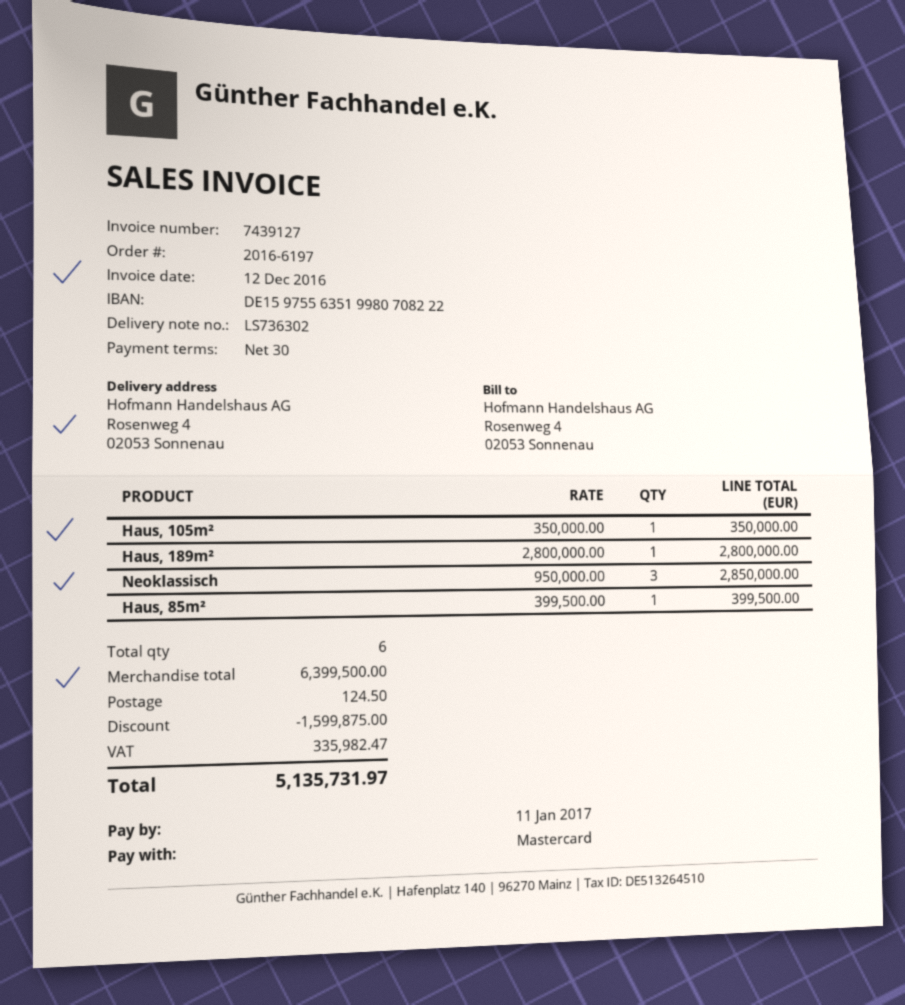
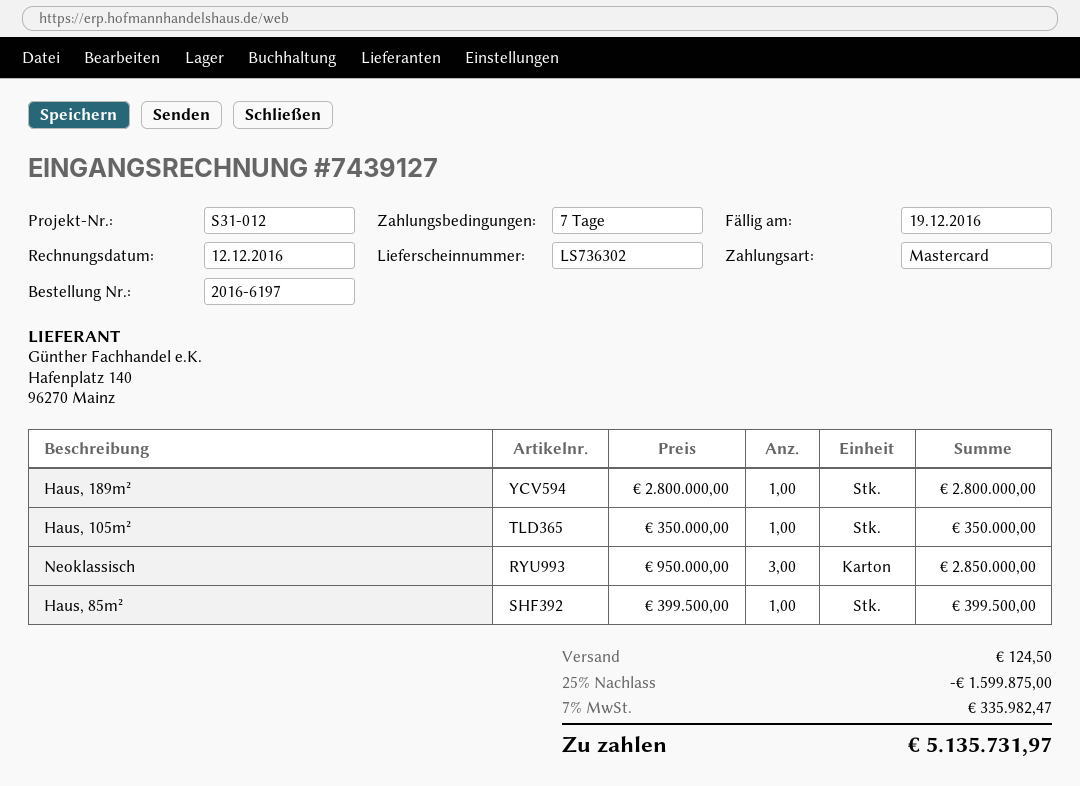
payment terms: 30 days -> 7 days
due date: 2017-01-11 -> 2016-12-19

